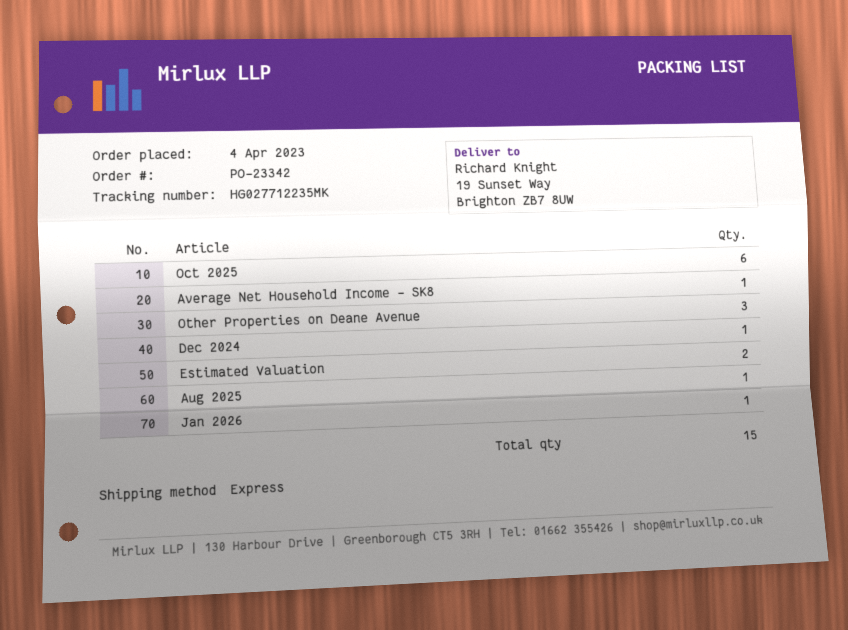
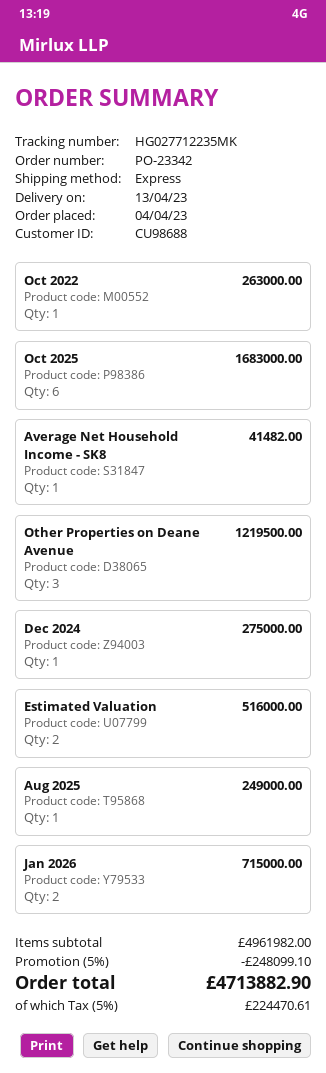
Jan 2026: 1 -> 2
Oct 2022: none -> 1

